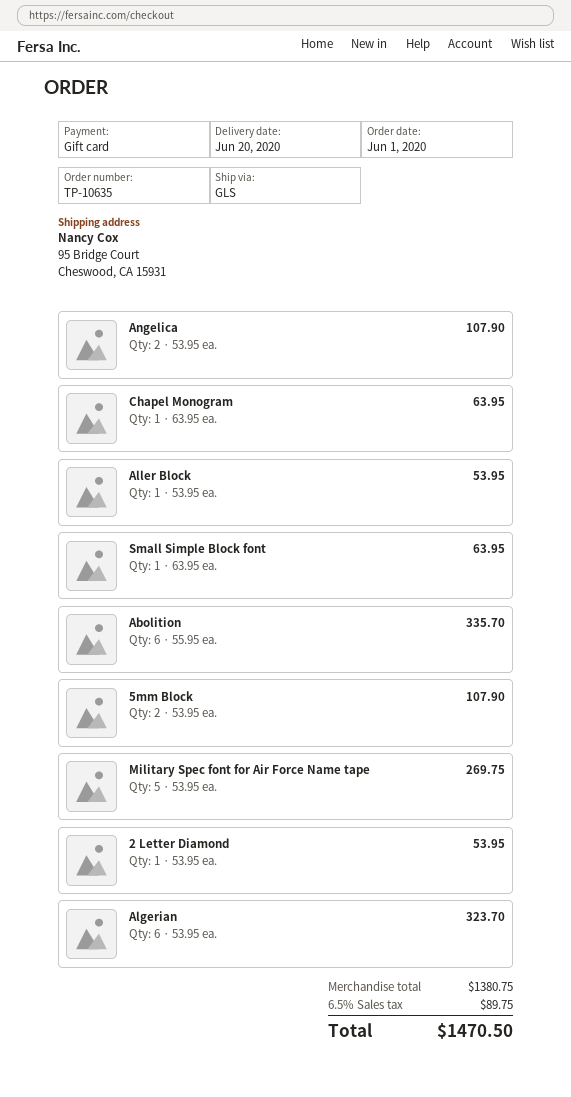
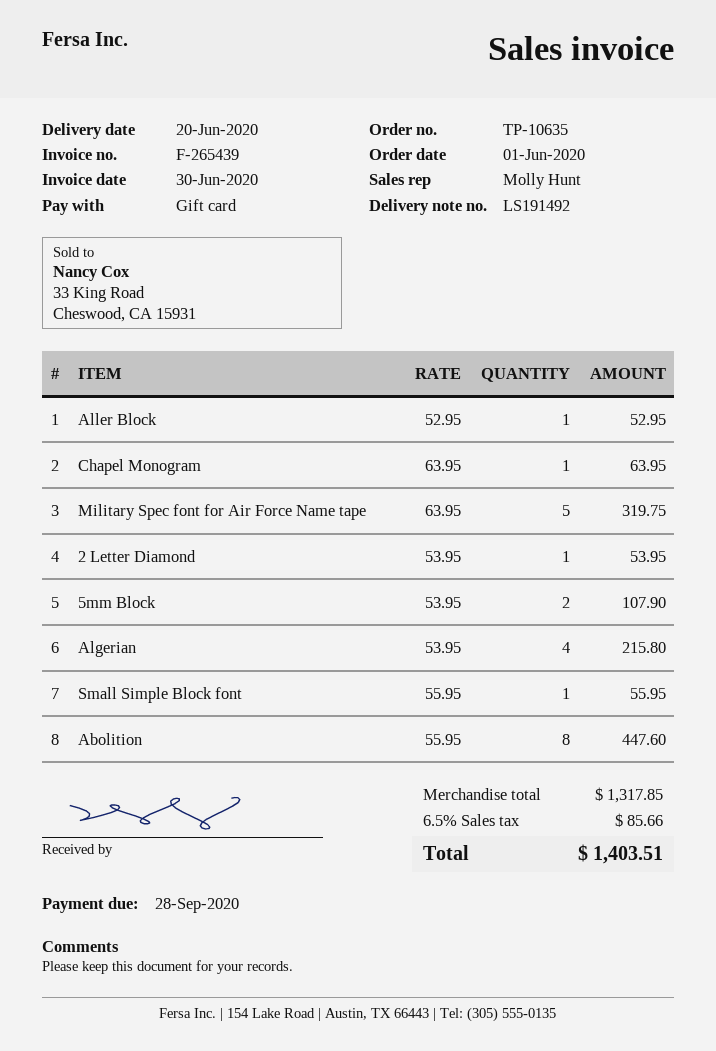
Angelica: 2 x 53.95 = 107.90 -> none
Aller Block: 1 x 53.95 = 53.95 -> 1 x 52.95 = 52.95
Small Simple Block font: 1 x 63.95 = 63.95 -> 1 x 55.95 = 55.95
Abolition: 6 x 55.95 = 335.70 -> 8 x 55.95 = 447.60
Military Spec font for Air Force Name tape: 5 x 53.95 = 269.75 -> 5 x 63.95 = 319.75
Algerian: 6 x 53.95 = 323.70 -> 4 x 53.95 = 215.80
subtotal: 1380.75 -> 1317.85
tax: 6.5% = 89.75 -> 6.5% = 85.66
total: 1470.50 -> 1403.51

